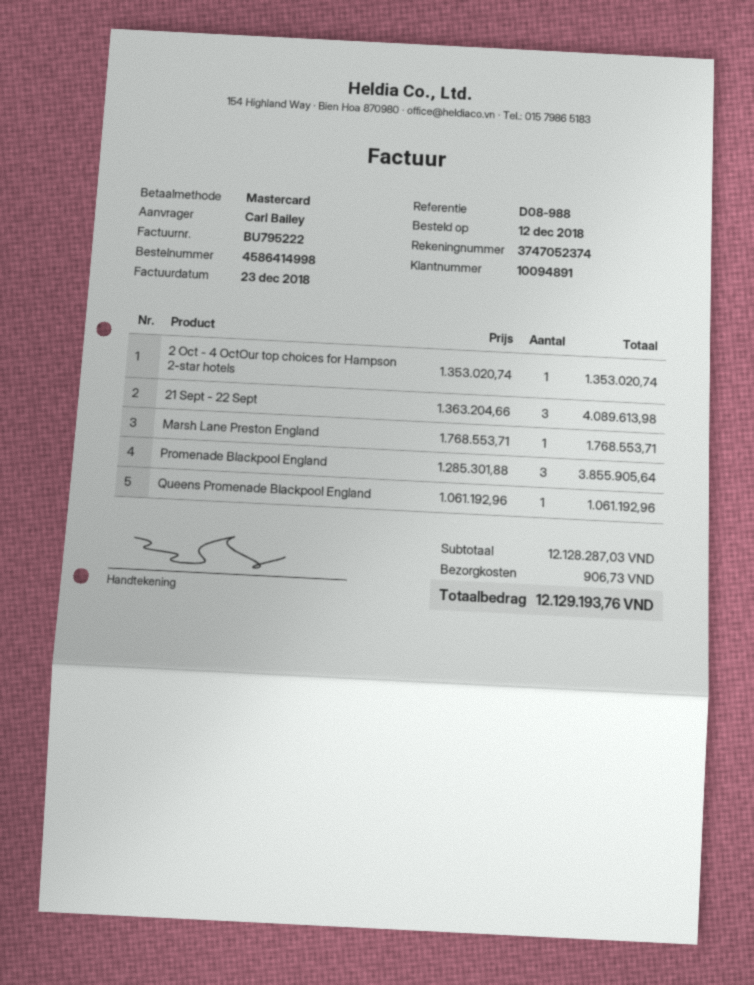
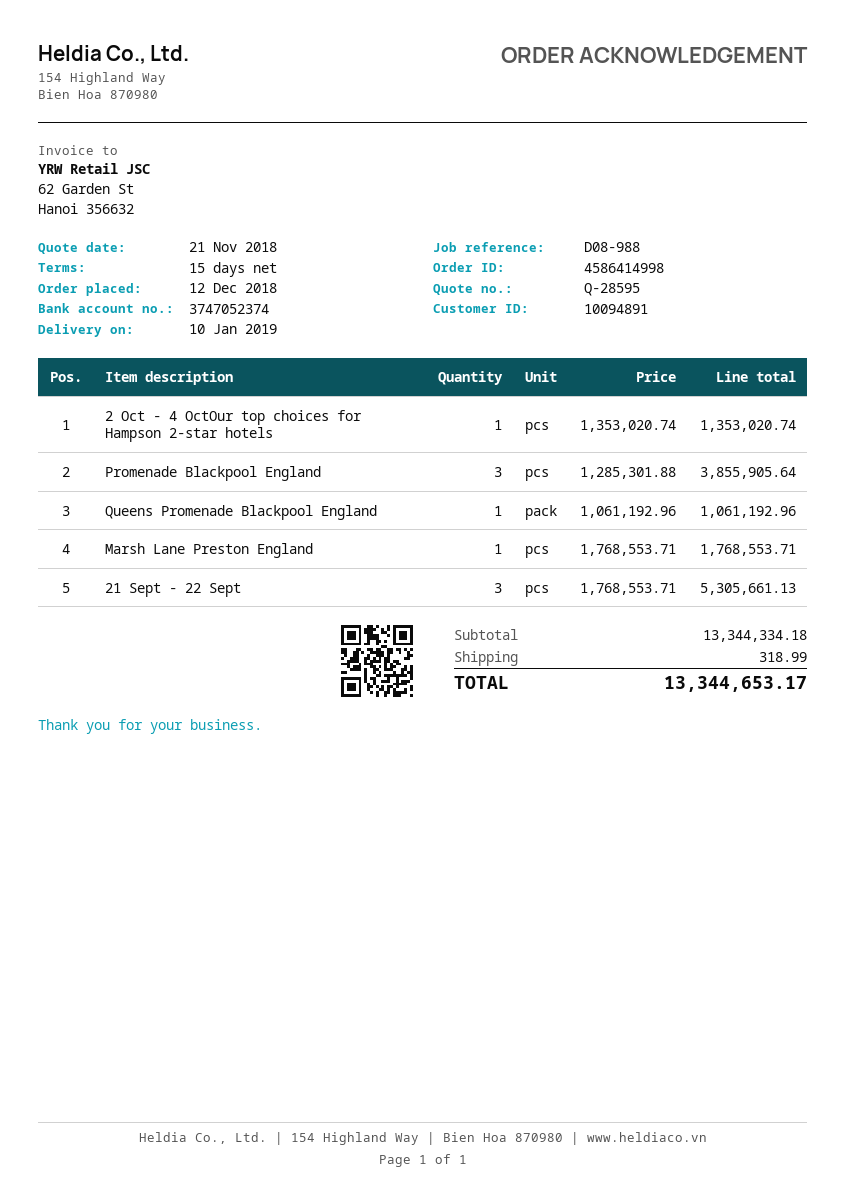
21 Sept - 22 Sept: 3 x 1363204.66 = 4089613.98 -> 3 x 1768553.71 = 5305661.13
subtotal: 12128287.03 -> 13344334.18
shipping: 906.73 -> 318.99
total: 12129193.76 -> 13344653.17

